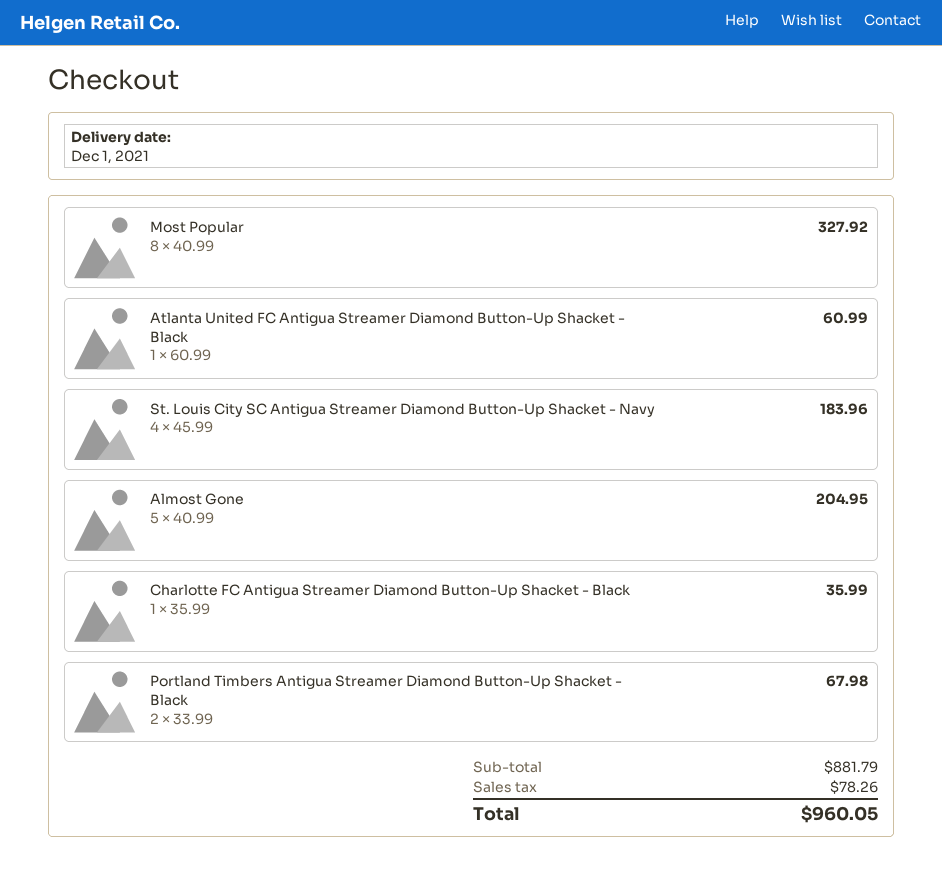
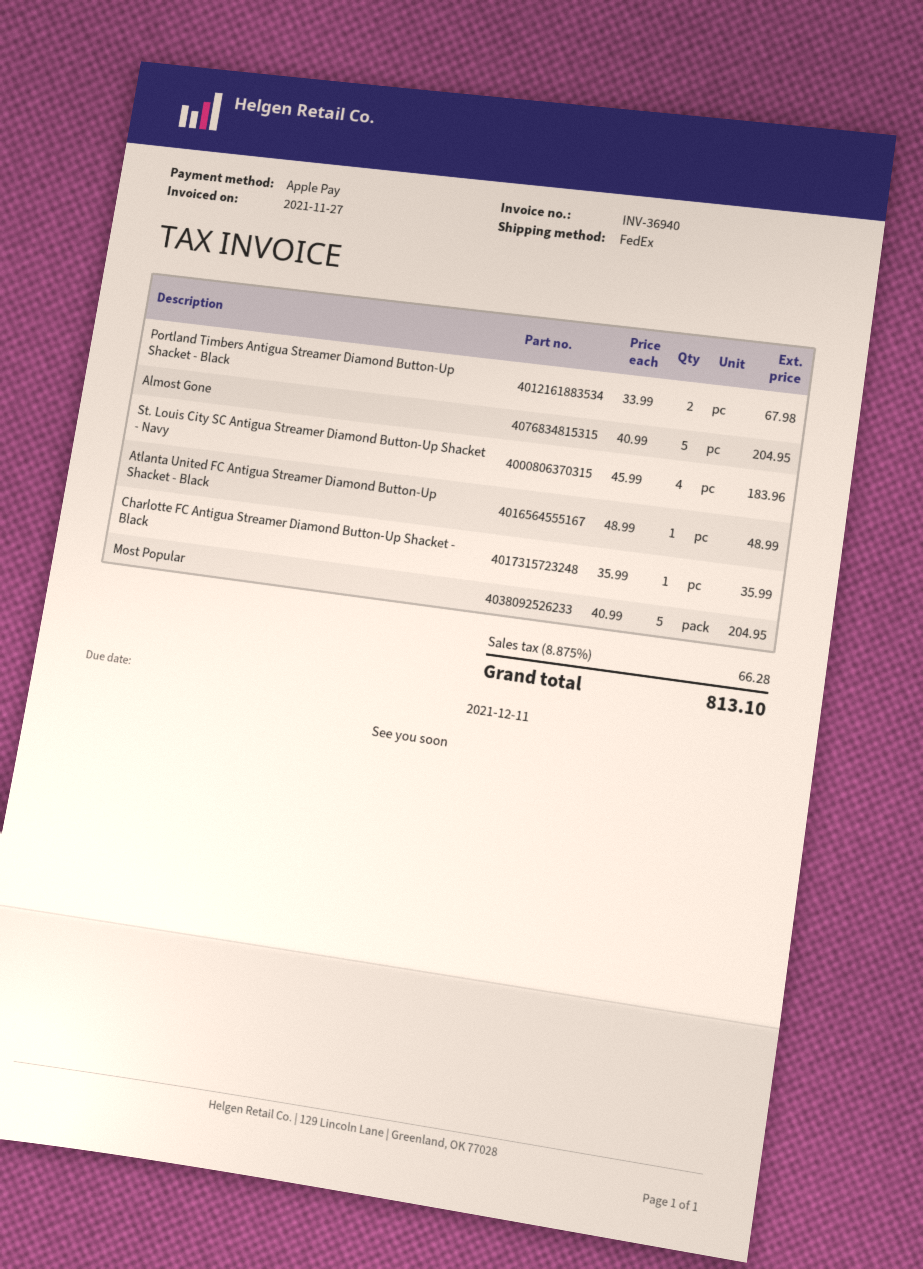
Most Popular: 8 x 40.99 = 327.92 -> 5 x 40.99 = 204.95
Atlanta United FC Antigua Streamer Diamond Button-Up Shacket - Black: 1 x 60.99 = 60.99 -> 1 x 48.99 = 48.99
tax: 78.26 -> 66.28
total: 960.05 -> 813.10

